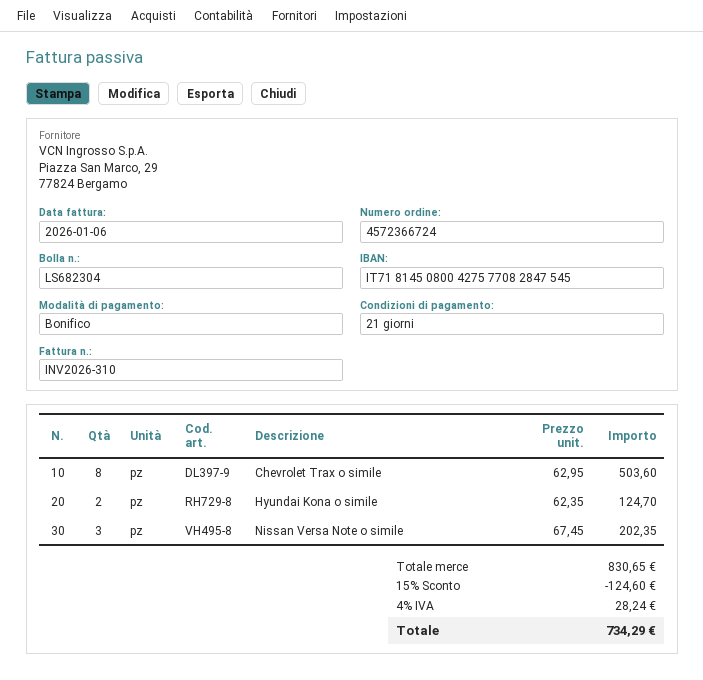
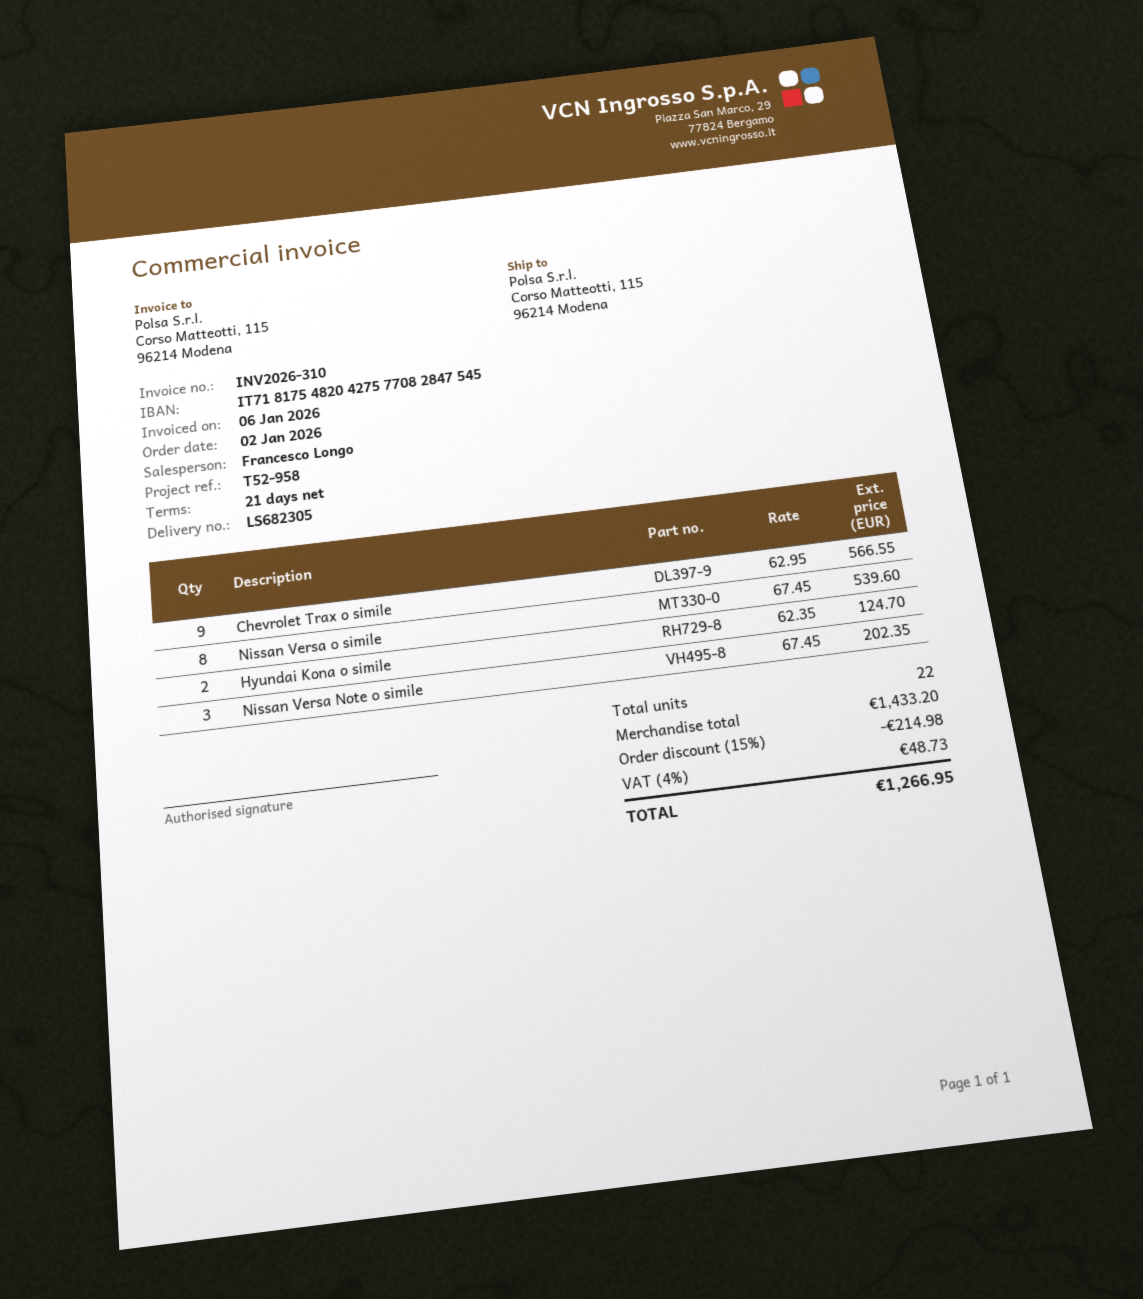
delivery note number: LS682304 -> LS682305
bank account: IT7181450800427577082847545 -> IT7181754820427577082847545
Chevrolet Trax o simile: 8 x 62.95 = 503.60 -> 9 x 62.95 = 566.55
Nissan Versa o simile: none -> 8 x 67.45 = 539.60
subtotal: 830.65 -> 1433.20
discount: 15% = 124.60 -> 15% = 214.98
tax: 4% = 28.24 -> 4% = 48.73
total: 734.29 -> 1266.95

